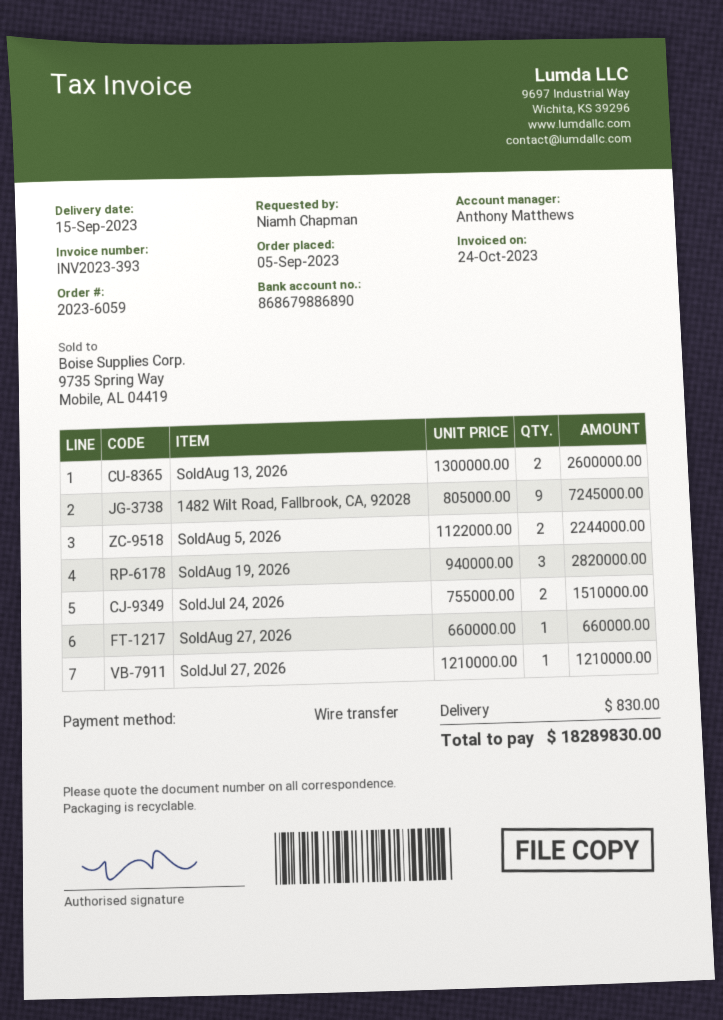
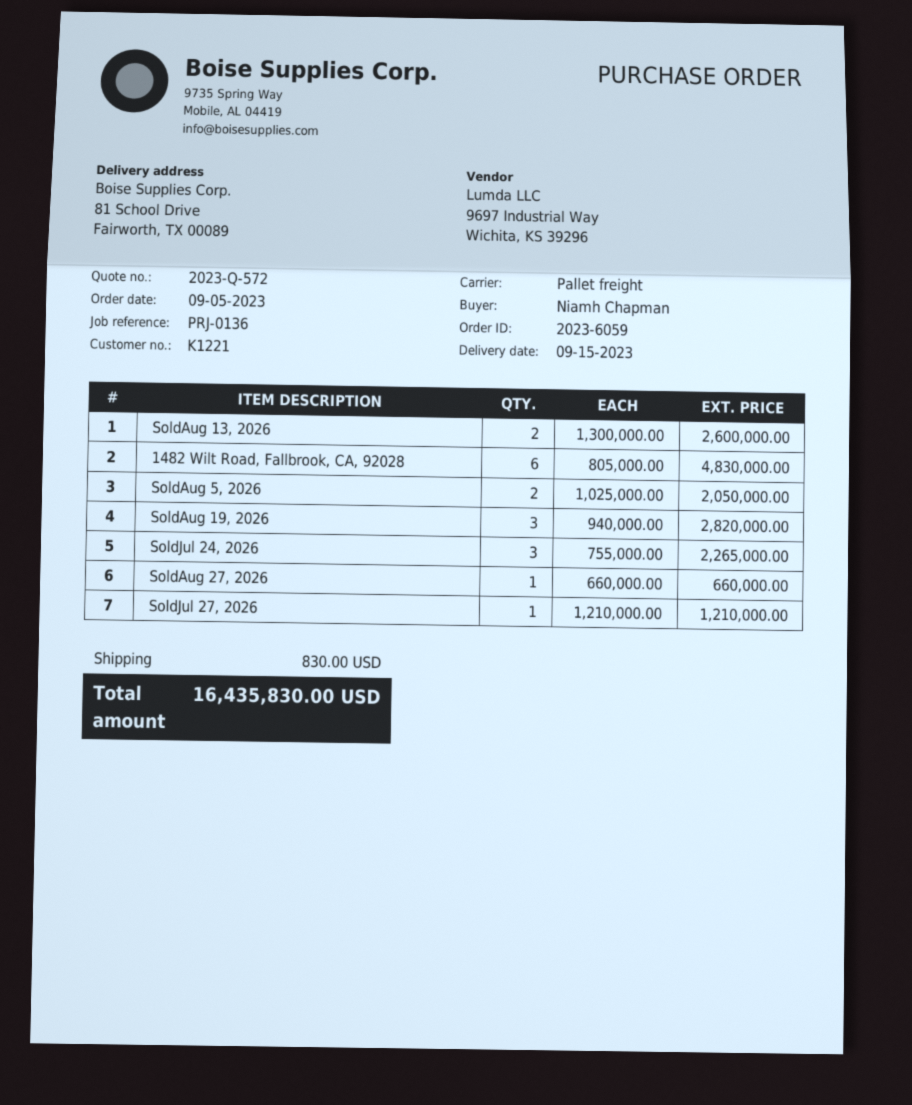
1482 Wilt Road, Fallbrook, CA, 92028: 9 x 805000.00 = 7245000.00 -> 6 x 805000.00 = 4830000.00
SoldAug 5, 2026: 2 x 1122000.00 = 2244000.00 -> 2 x 1025000.00 = 2050000.00
SoldJul 24, 2026: 2 x 755000.00 = 1510000.00 -> 3 x 755000.00 = 2265000.00
total: 18289830.00 -> 16435830.00

